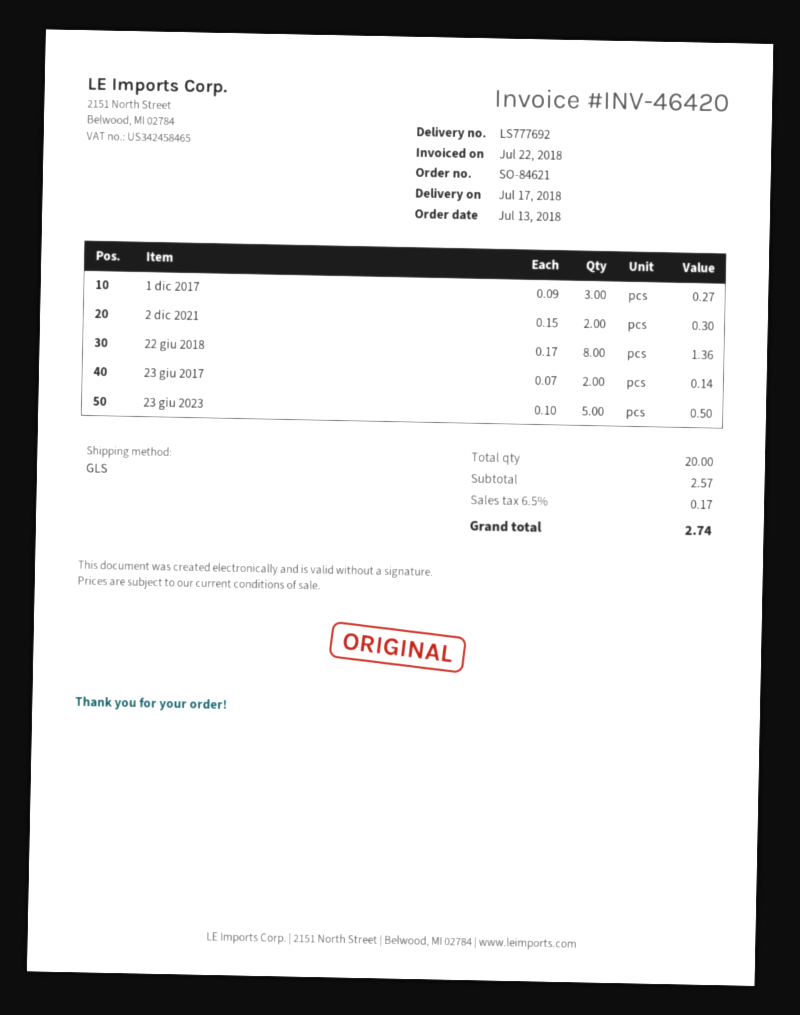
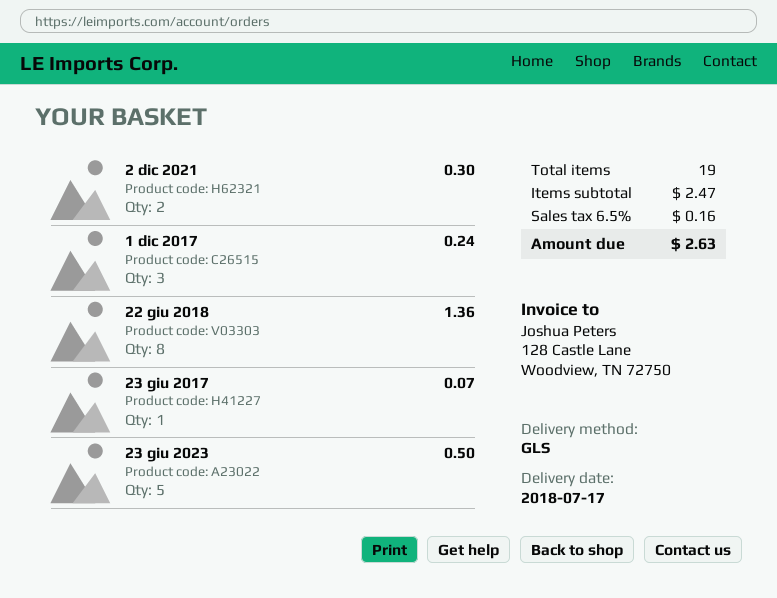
1 dic 2017: 3 for 0.27 -> 3 for 0.24
23 giu 2017: 2 for 0.14 -> 1 for 0.07
total quantity: 20 -> 19
subtotal: 2.57 -> 2.47
tax: 6.5% = 0.17 -> 6.5% = 0.16
total: 2.74 -> 2.63

